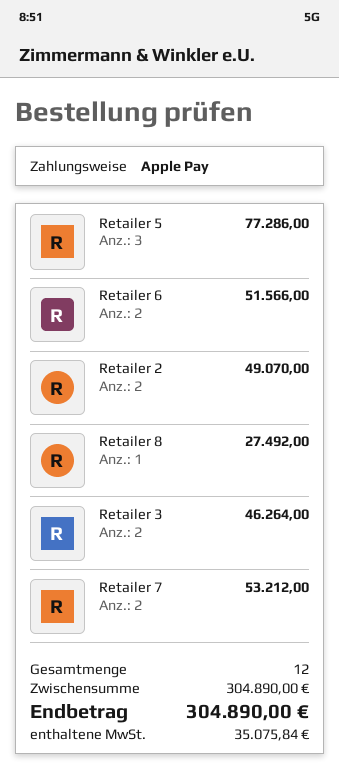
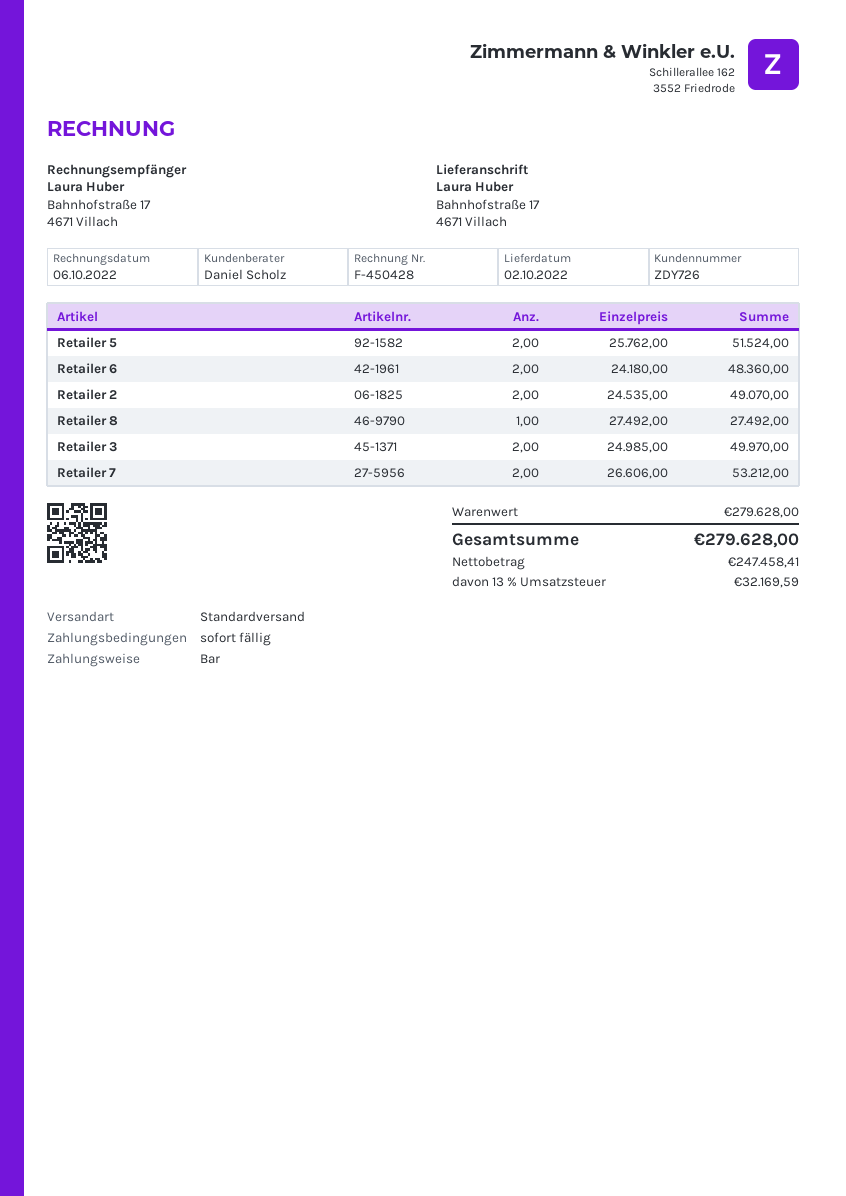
payment method: Apple Pay -> cash
Retailer 5: 3 for 77286.00 -> 2 for 51524.00
Retailer 6: 2 for 51566.00 -> 2 for 48360.00
Retailer 3: 2 for 46264.00 -> 2 for 49970.00
subtotal: 304890.00 -> 279628.00
tax: 35075.84 -> 32169.59
total: 304890.00 -> 279628.00

